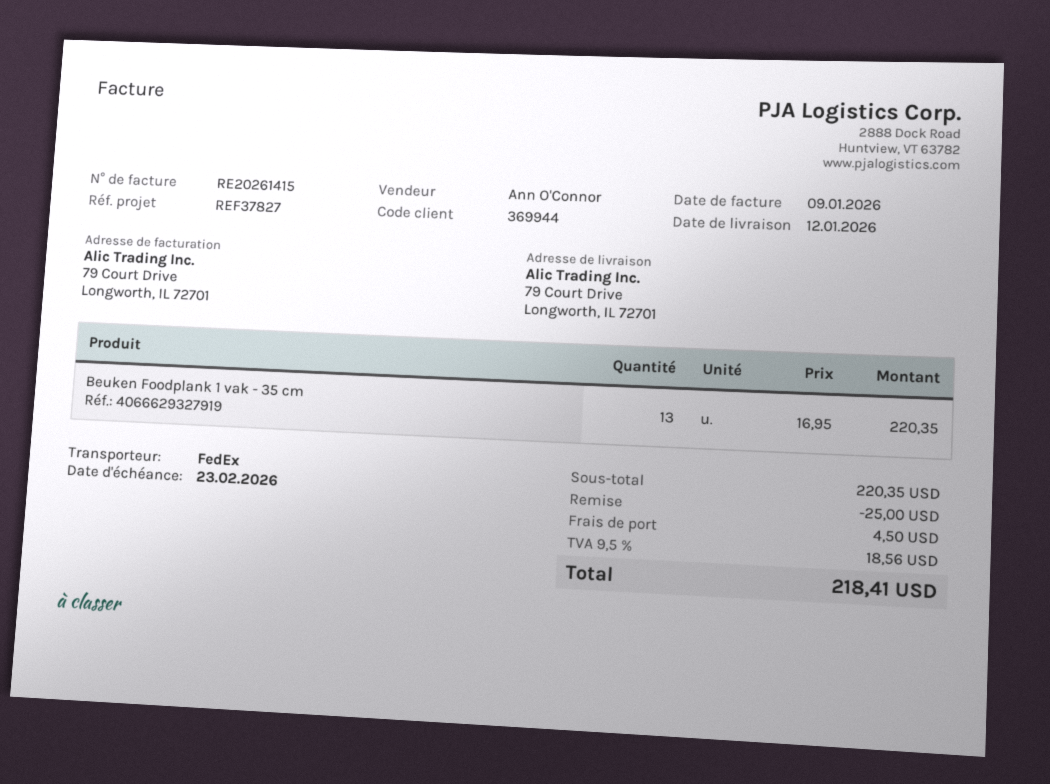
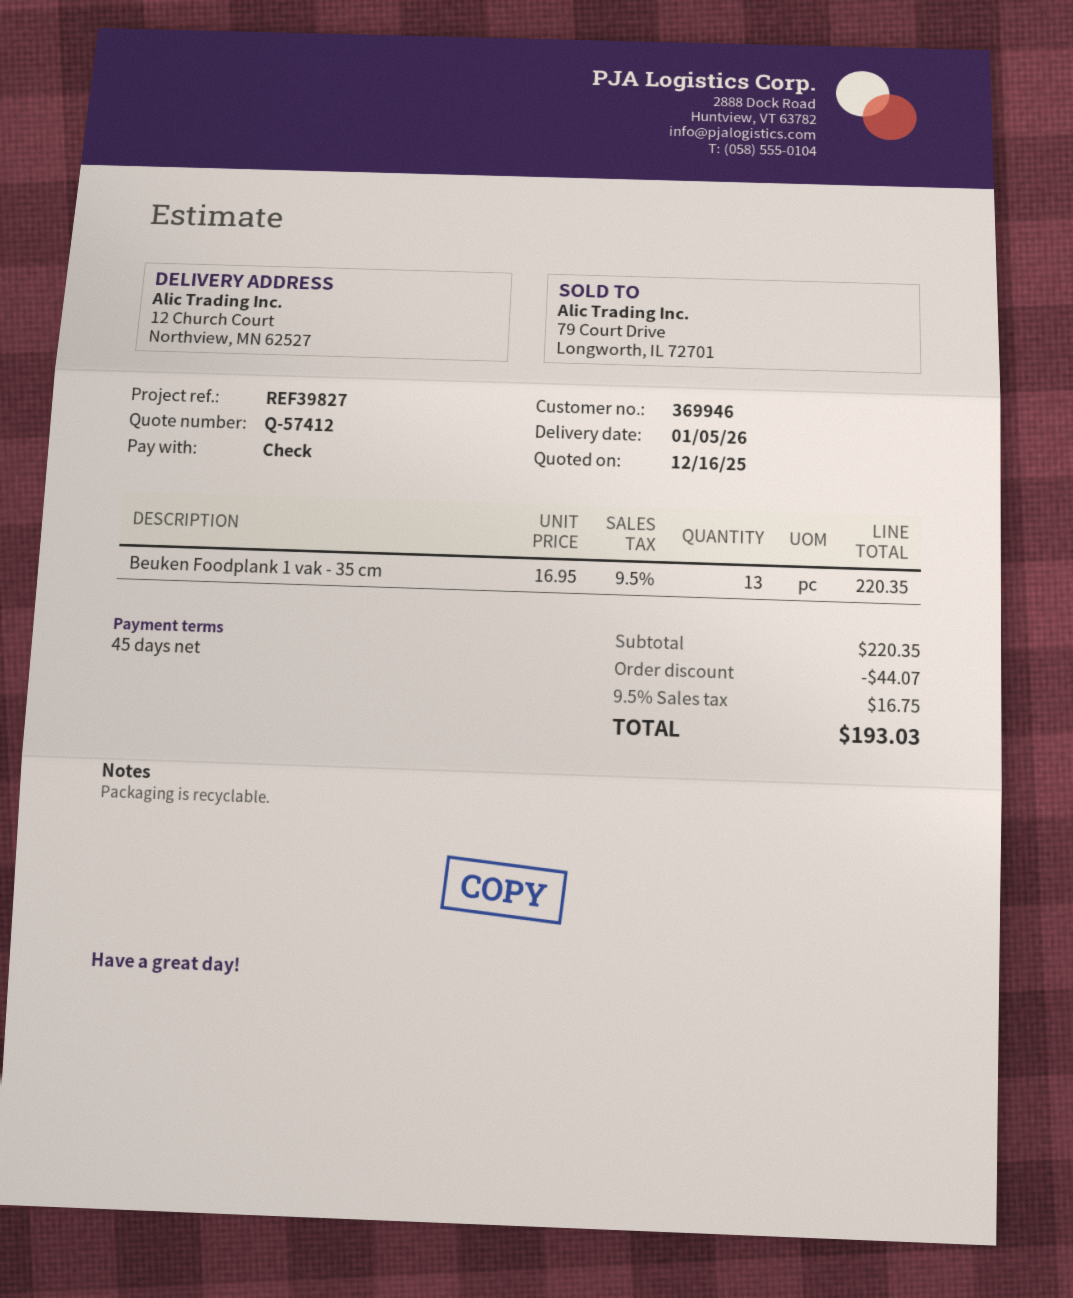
delivery date: 2026-01-12 -> 2026-01-05
customer number: 369944 -> 369946
reference: REF37827 -> REF39827
ship to: 79 Court Drive, Longworth, IL 72701 -> 12 Church Court, Northview, MN 62527
discount: 25.00 -> 44.07
shipping: 4.50 -> none
tax: 9.5% = 18.56 -> 9.5% = 16.75
total: 218.41 -> 193.03

